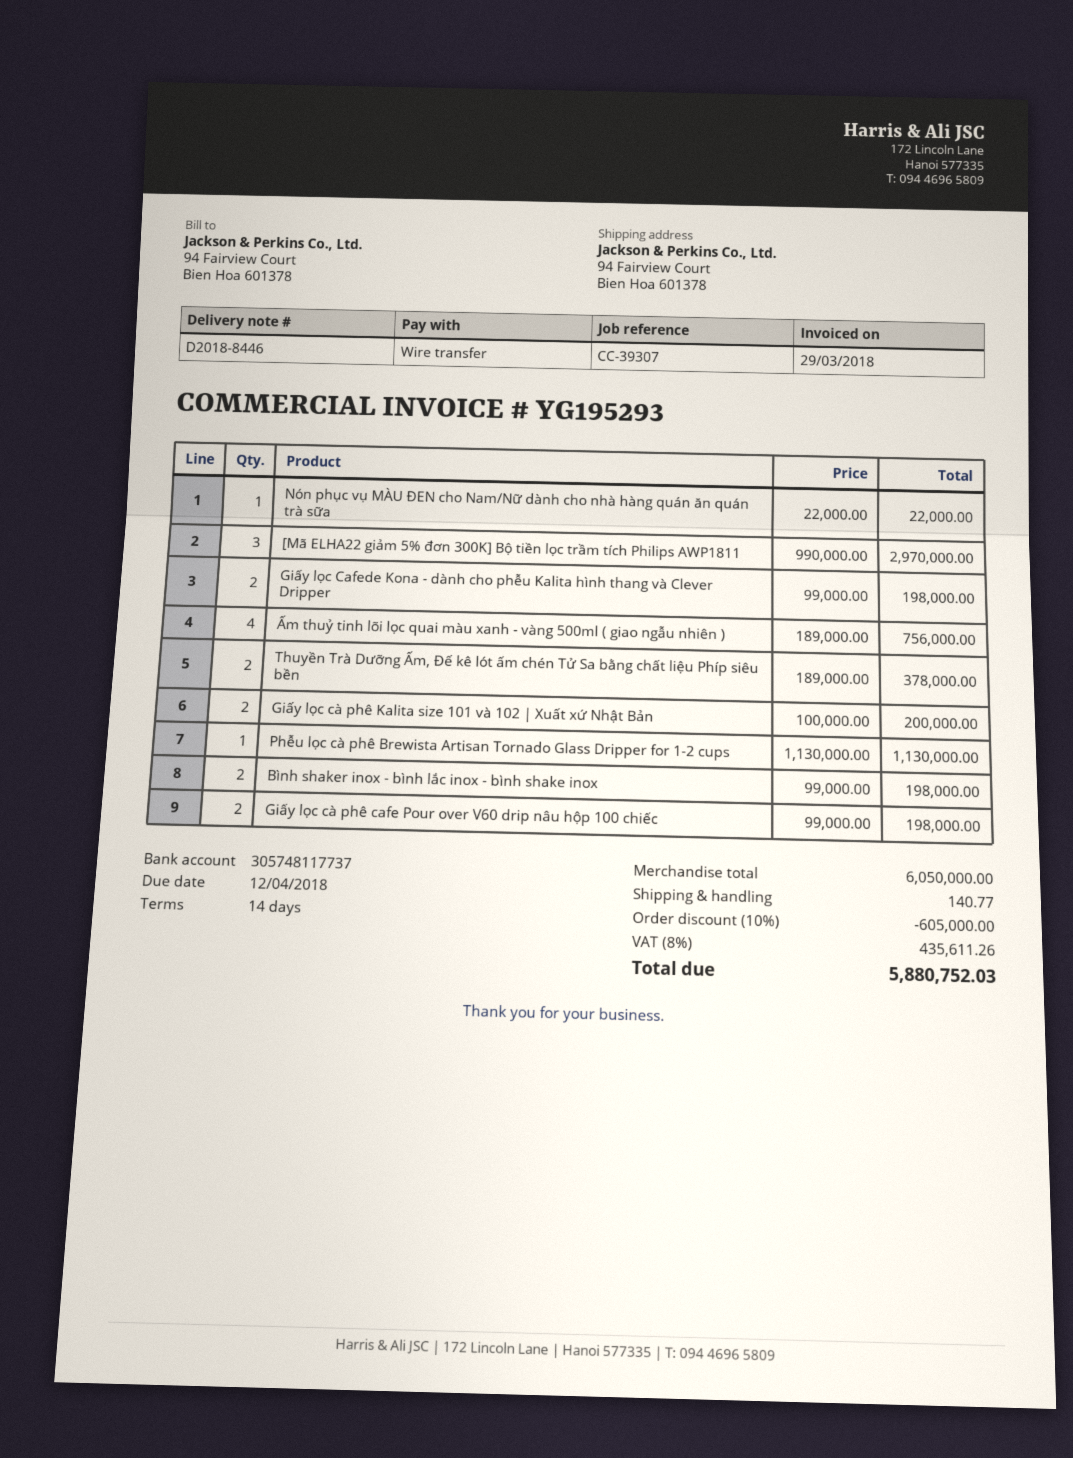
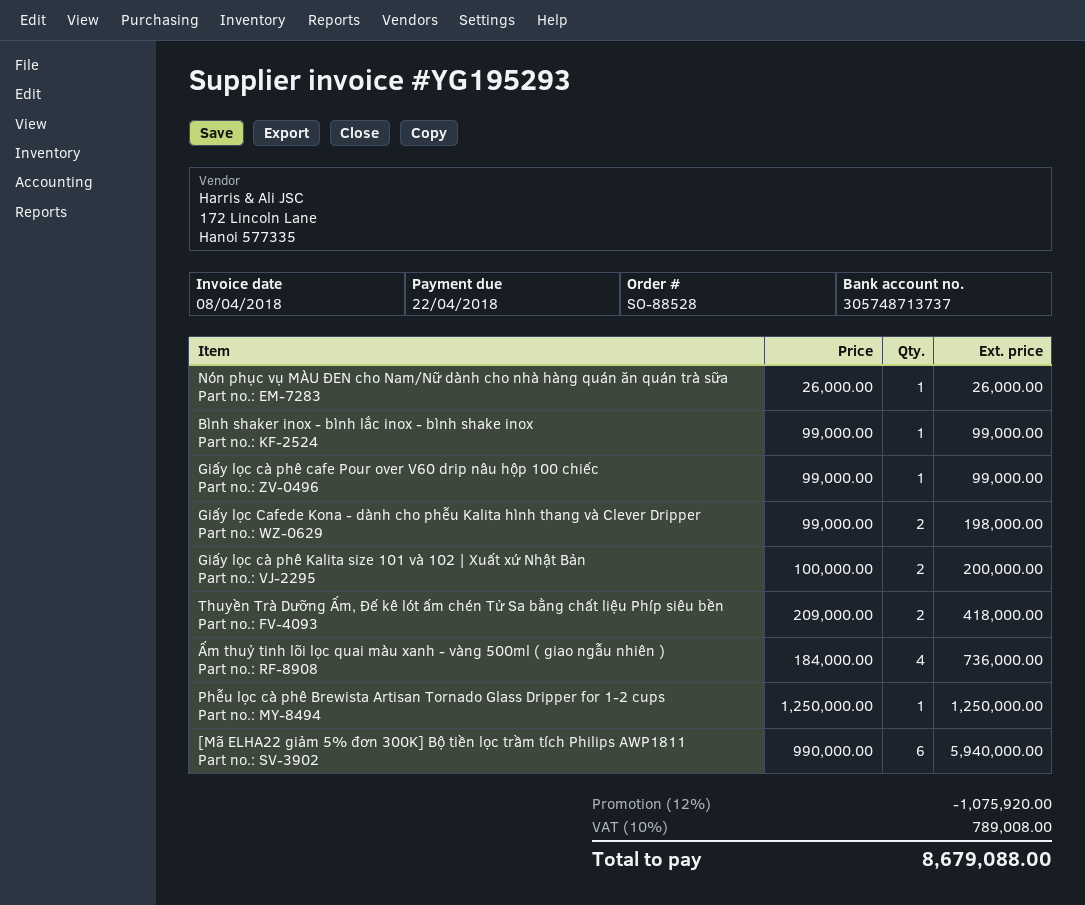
invoice date: 2018-03-29 -> 2018-04-08
due date: 2018-04-12 -> 2018-04-22
bank account: 305748117737 -> 305748713737
Nón phục vụ MÀU ĐEN cho Nam/Nữ dành cho nhà hàng quán ăn quán trà sữa: 1 x 22000.00 = 22000.00 -> 1 x 26000.00 = 26000.00
[Mã ELHA22 giảm 5% đơn 300K] Bộ tiền lọc trầm tích Philips AWP1811: 3 x 990000.00 = 2970000.00 -> 6 x 990000.00 = 5940000.00
Ấm thuỷ tinh lõi lọc quai màu xanh - vàng 500ml ( giao ngẫu nhiên ): 4 x 189000.00 = 756000.00 -> 4 x 184000.00 = 736000.00
Thuyền Trà Dưỡng Ấm, Đế kê lót ấm chén Tử Sa bằng chất liệu Phíp siêu bền: 2 x 189000.00 = 378000.00 -> 2 x 209000.00 = 418000.00
Phễu lọc cà phê Brewista Artisan Tornado Glass Dripper for 1-2 cups: 1 x 1130000.00 = 1130000.00 -> 1 x 1250000.00 = 1250000.00
Bình shaker inox - bình lắc inox - bình shake inox: 2 x 99000.00 = 198000.00 -> 1 x 99000.00 = 99000.00
Giấy lọc cà phê cafe Pour over V60 drip nâu hộp 100 chiếc: 2 x 99000.00 = 198000.00 -> 1 x 99000.00 = 99000.00
discount: 10% = 605000.00 -> 12% = 1075920.00
shipping: 140.77 -> none
tax: 8% = 435611.26 -> 10% = 789008.00
total: 5880752.03 -> 8679088.00

